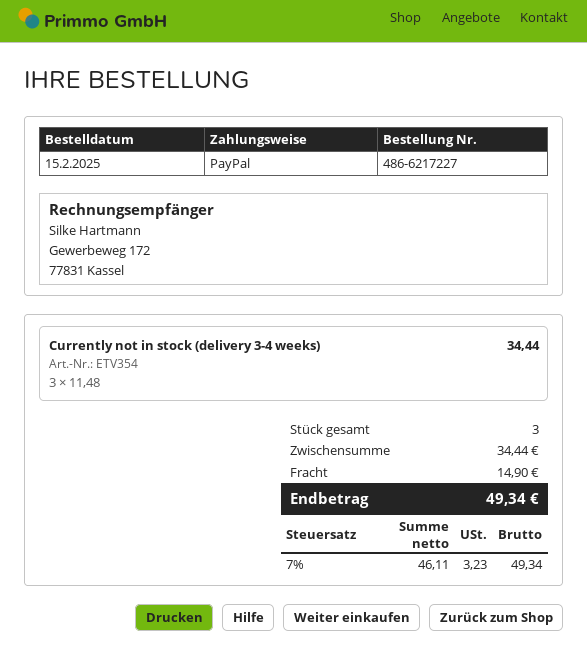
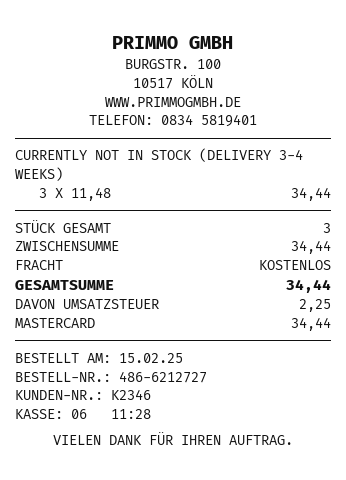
order number: 486-6217227 -> 486-6212727
payment method: PayPal -> Mastercard
shipping: 14.90 -> 0.00
tax: 3.23 -> 2.25
total: 49.34 -> 34.44

